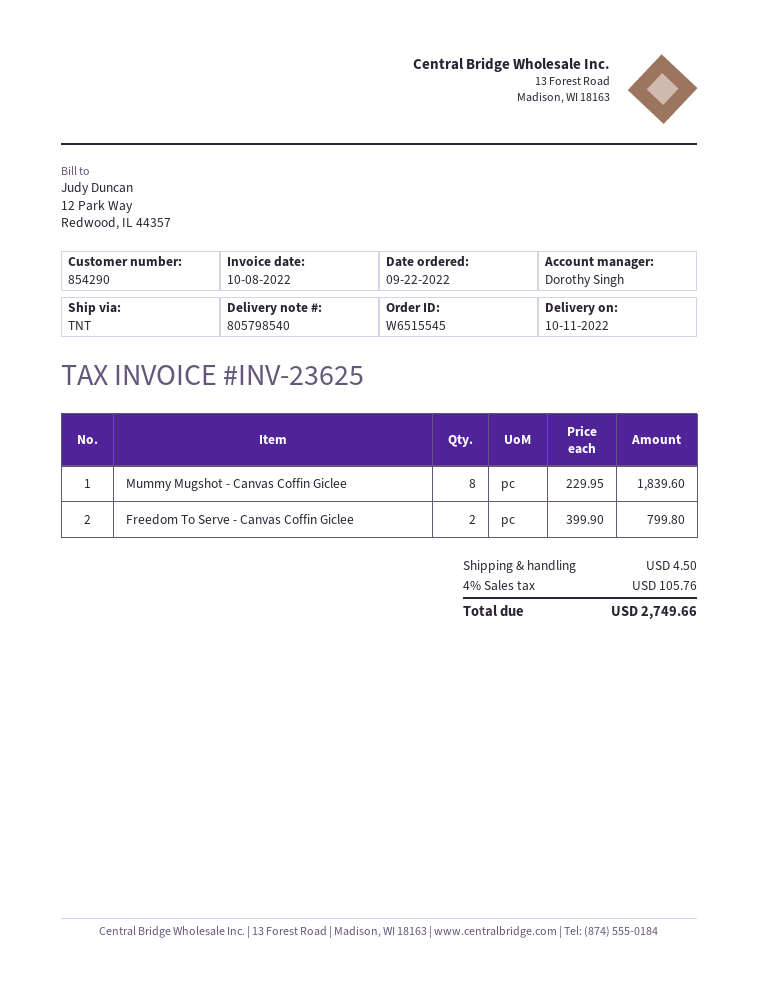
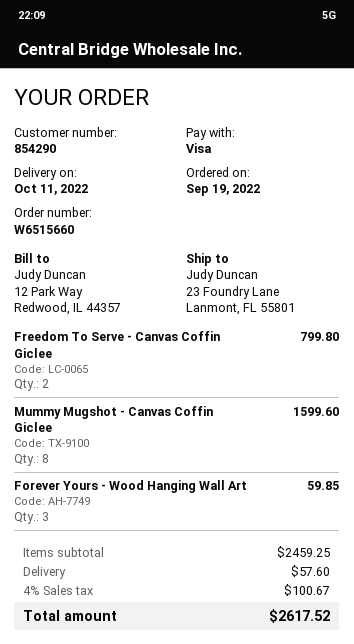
order number: W6515545 -> W6515660
order date: 2022-09-22 -> 2022-09-19
Mummy Mugshot - Canvas Coffin Giclee: 8 for 1839.60 -> 8 for 1599.60
Forever Yours - Wood Hanging Wall Art: none -> 3 for 59.85
shipping: 4.50 -> 57.60
tax: 4% = 105.76 -> 4% = 100.67
total: 2749.66 -> 2617.52

